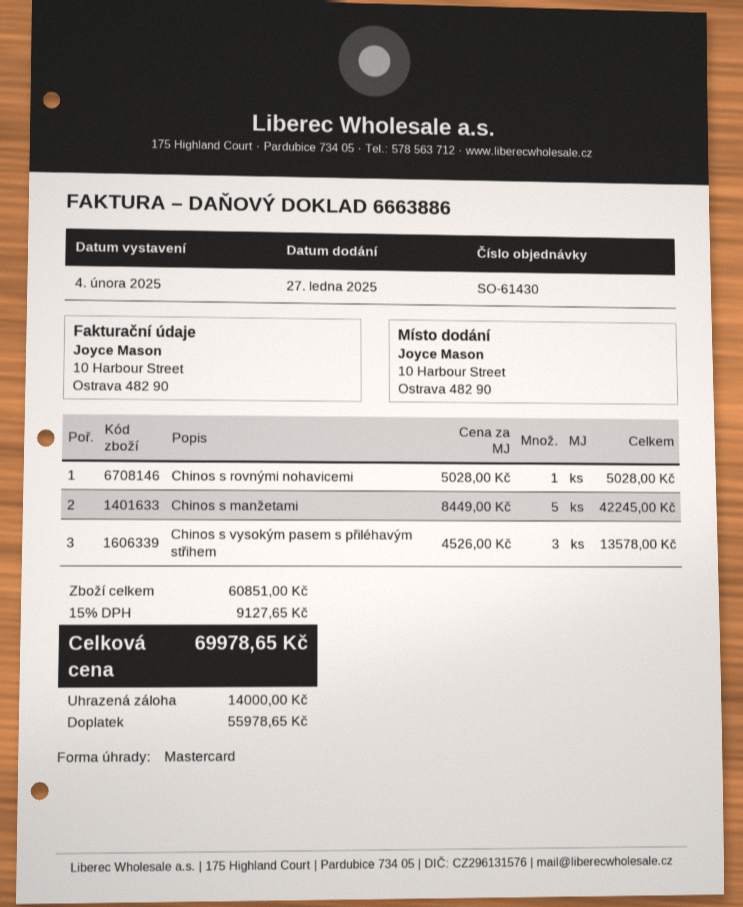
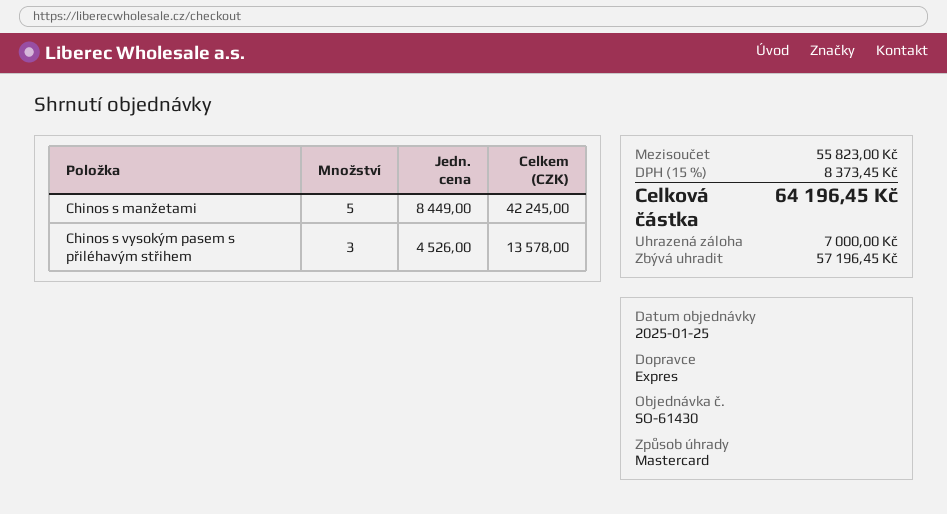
Chinos s rovnými nohavicemi: 1 x 5028.00 = 5028.00 -> none
subtotal: 60851.00 -> 55823.00
tax: 15% = 9127.65 -> 15% = 8373.45
total: 69978.65 -> 64196.45
deposit: 14000.00 -> 7000.00
balance: 55978.65 -> 57196.45

